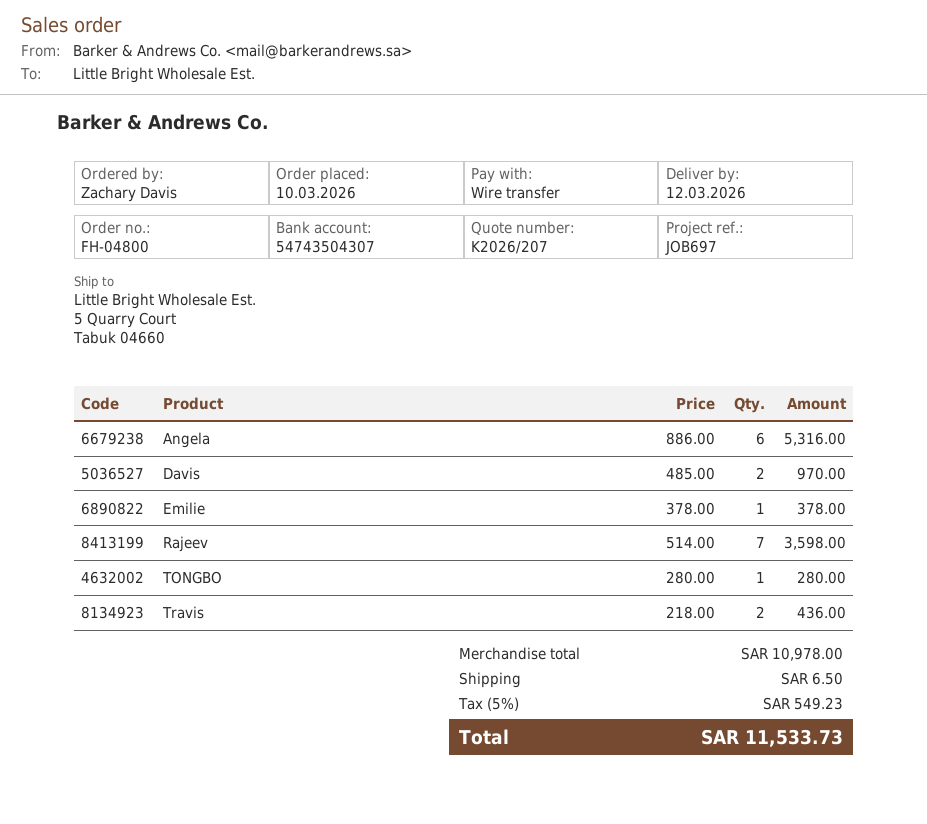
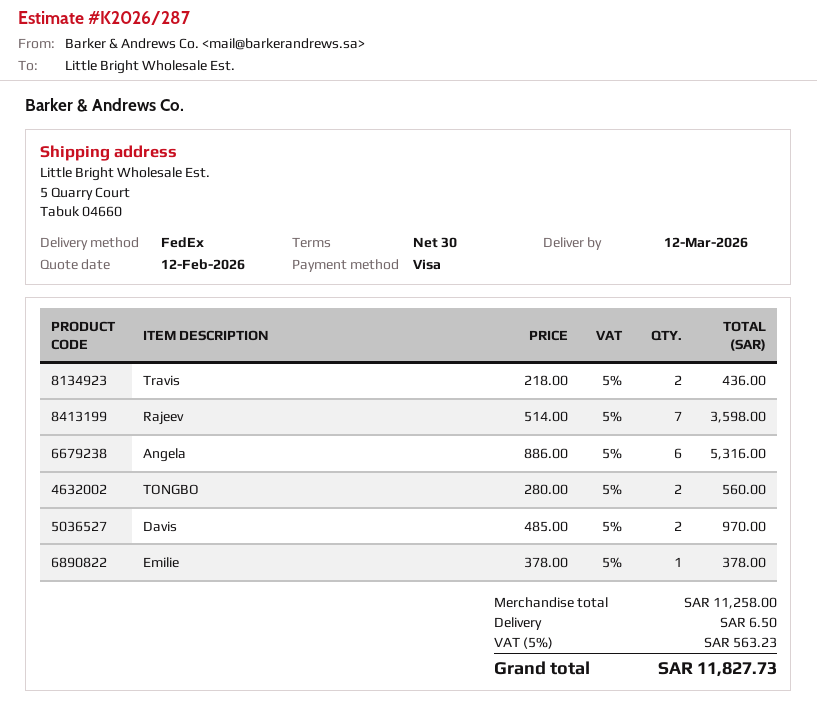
quote number: K2026/207 -> K2026/287
payment method: bank transfer -> Visa
TONGBO: 1 x 280.00 = 280.00 -> 2 x 280.00 = 560.00
subtotal: 10978.00 -> 11258.00
tax: 5% = 549.23 -> 5% = 563.23
total: 11533.73 -> 11827.73

